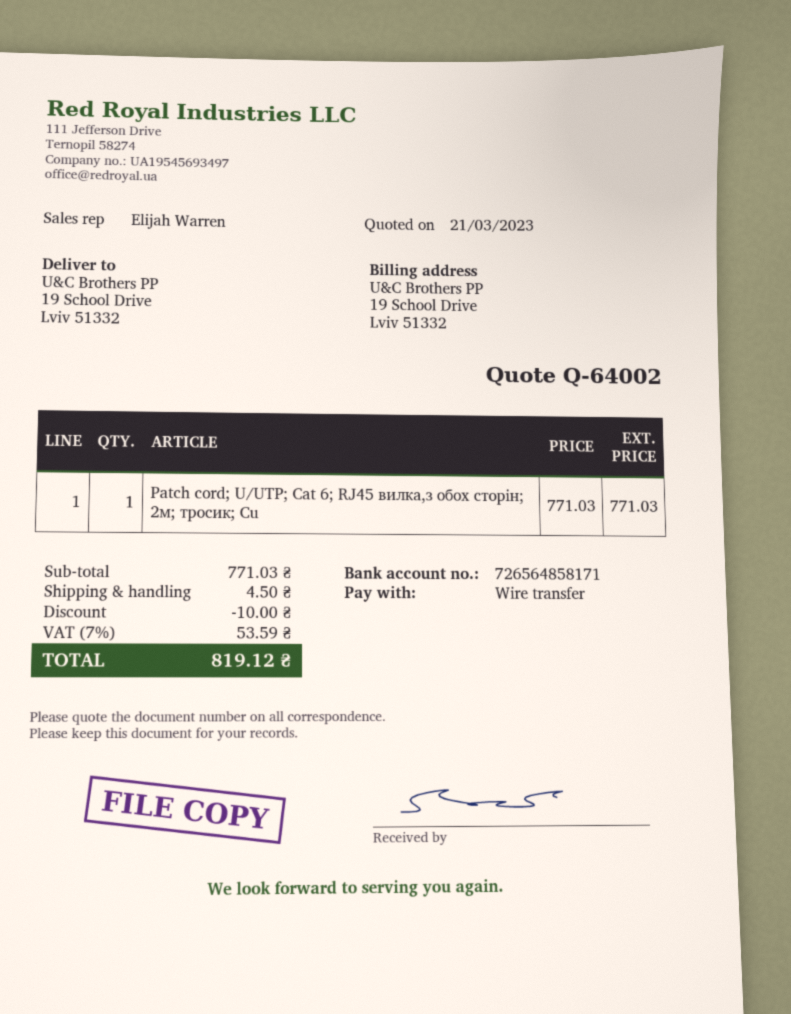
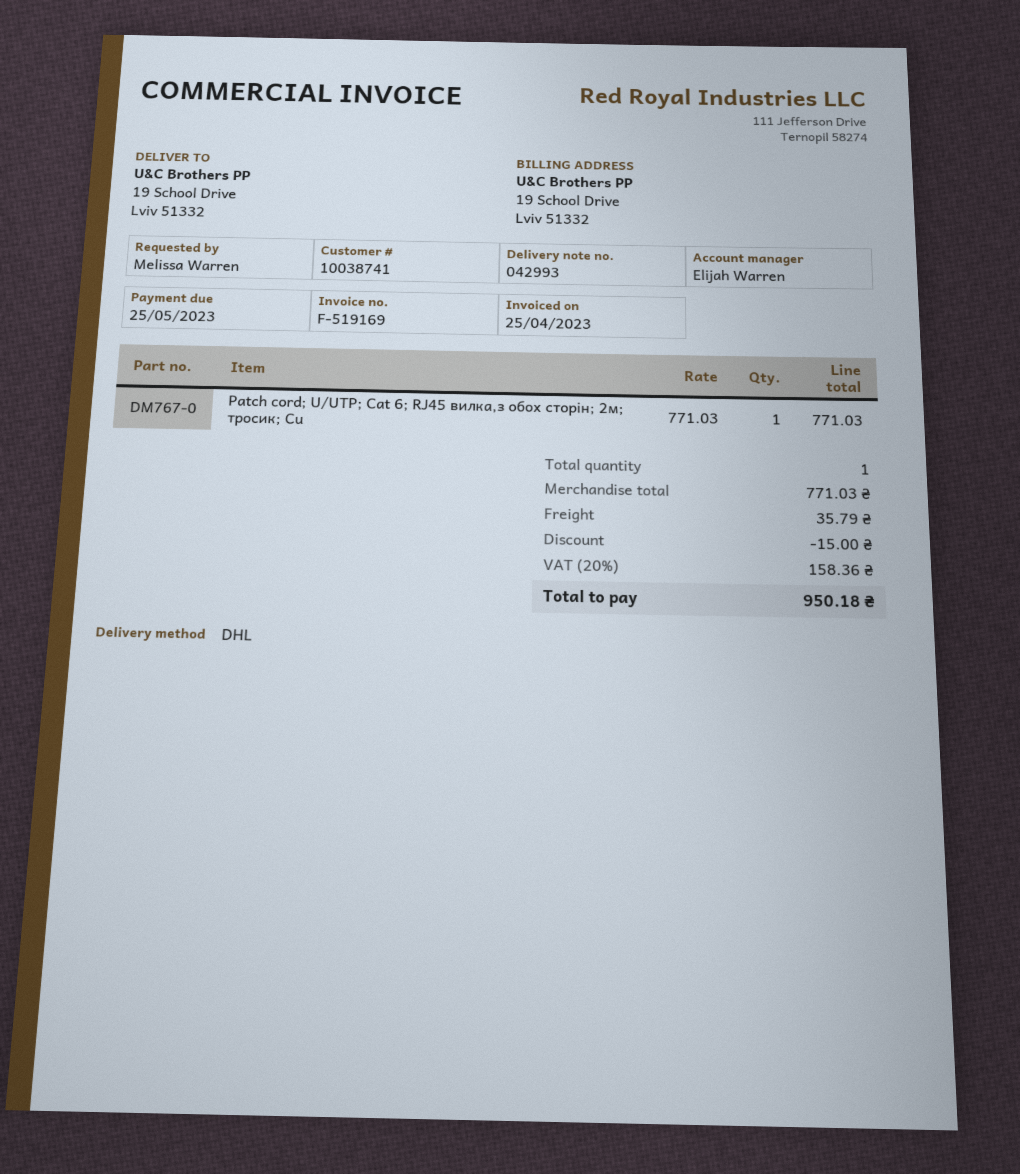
discount: 10.00 -> 15.00
shipping: 4.50 -> 35.79
tax: 7% = 53.59 -> 20% = 158.36
total: 819.12 -> 950.18

